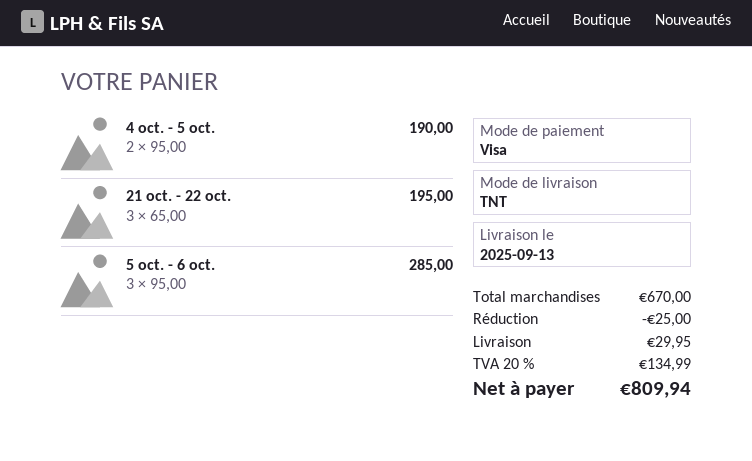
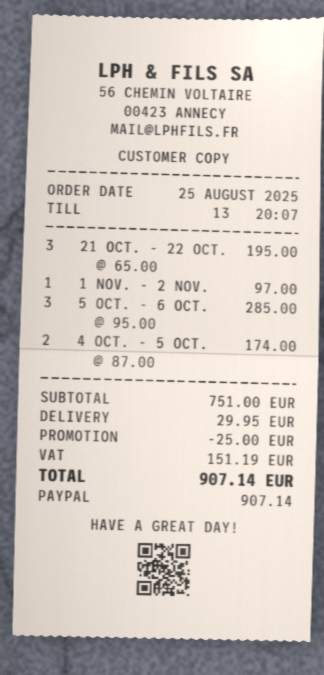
payment method: Visa -> PayPal
4 oct. - 5 oct.: 2 x 95.00 = 190.00 -> 2 x 87.00 = 174.00
1 NOV. - 2 NOV.: none -> 1 x 97.00 = 97.00
subtotal: 670.00 -> 751.00
tax: 134.99 -> 151.19
total: 809.94 -> 907.14

